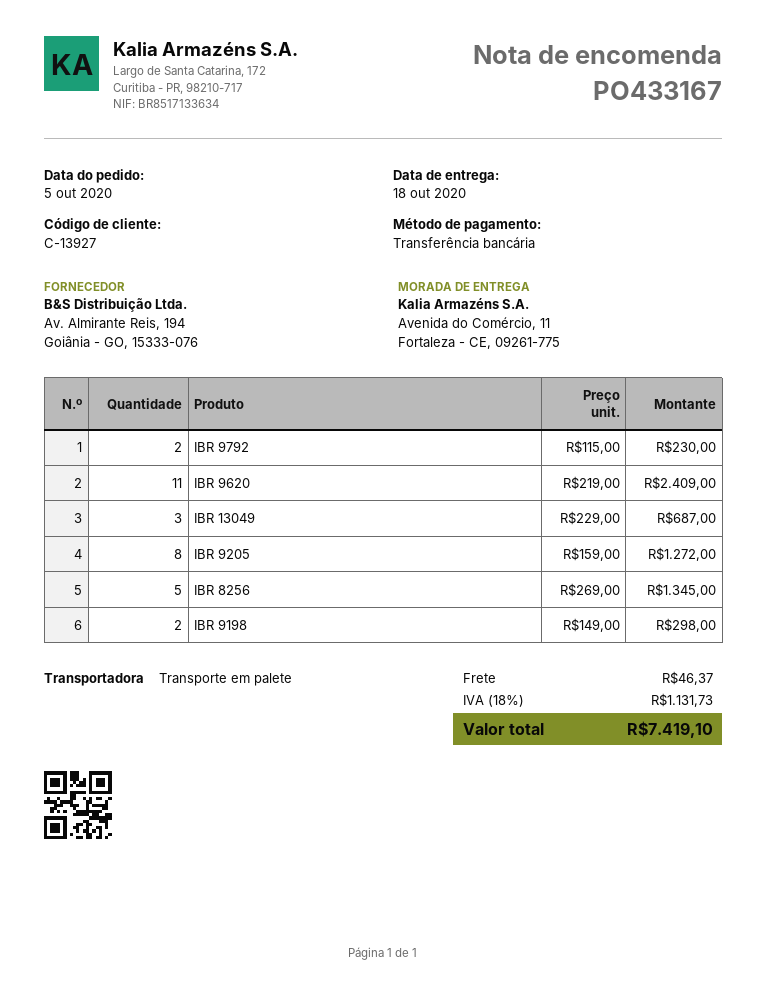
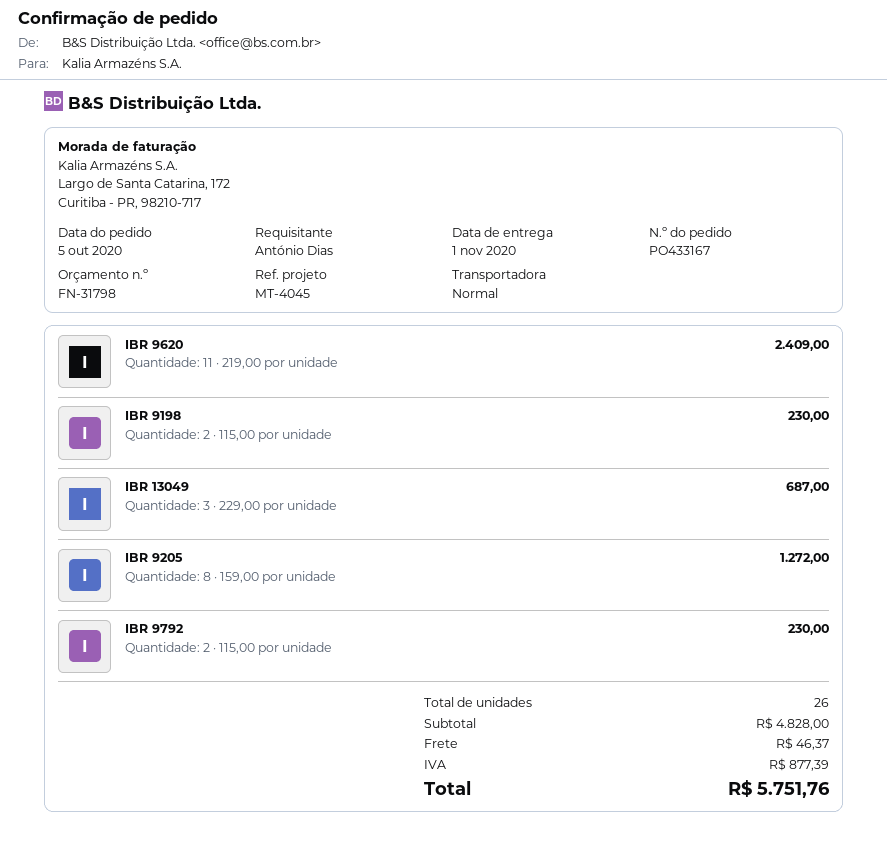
delivery date: 2020-10-18 -> 2020-11-01
shipping method: pallet freight -> standard
IBR 8256: 5 x 269.00 = 1345.00 -> none
IBR 9198: 2 x 149.00 = 298.00 -> 2 x 115.00 = 230.00
tax: 1131.73 -> 877.39
total: 7419.10 -> 5751.76

